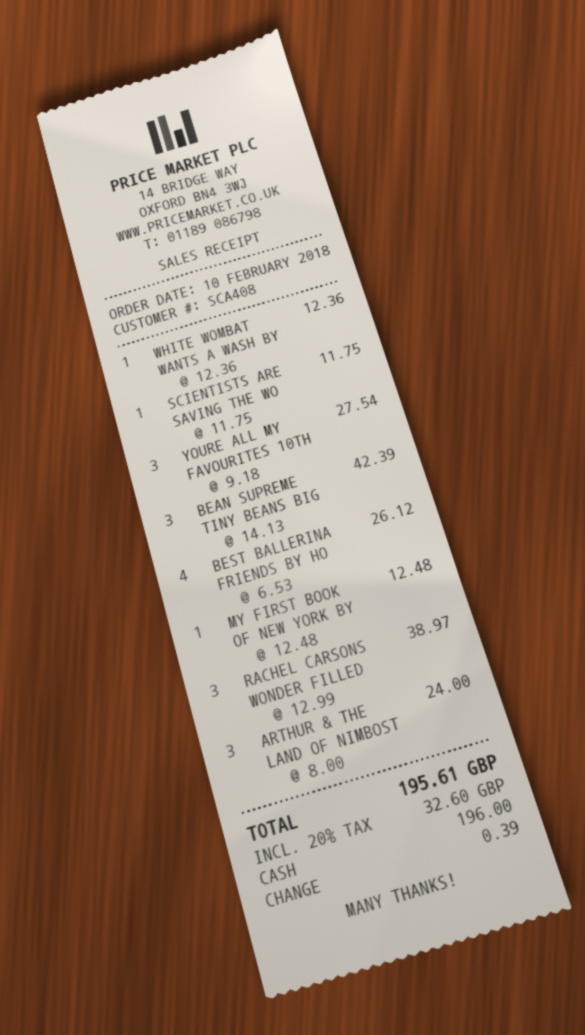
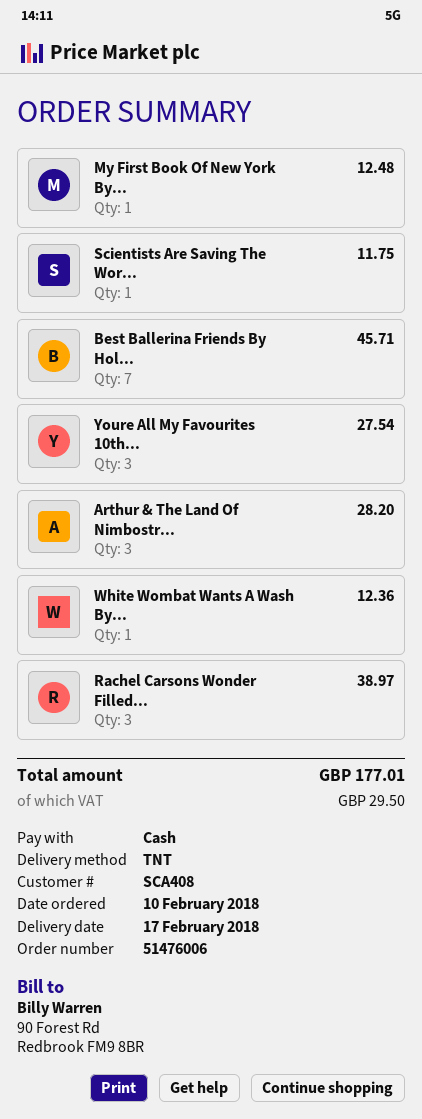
BEAN SUPREME TINY BEANS BIG: 3 for 42.39 -> none
BEST BALLERINA FRIENDS BY HO: 4 for 26.12 -> 7 for 45.71
ARTHUR & THE LAND OF NIMBOST: 3 for 24.00 -> 3 for 28.20
tax: 32.60 -> 29.50
total: 195.61 -> 177.01

